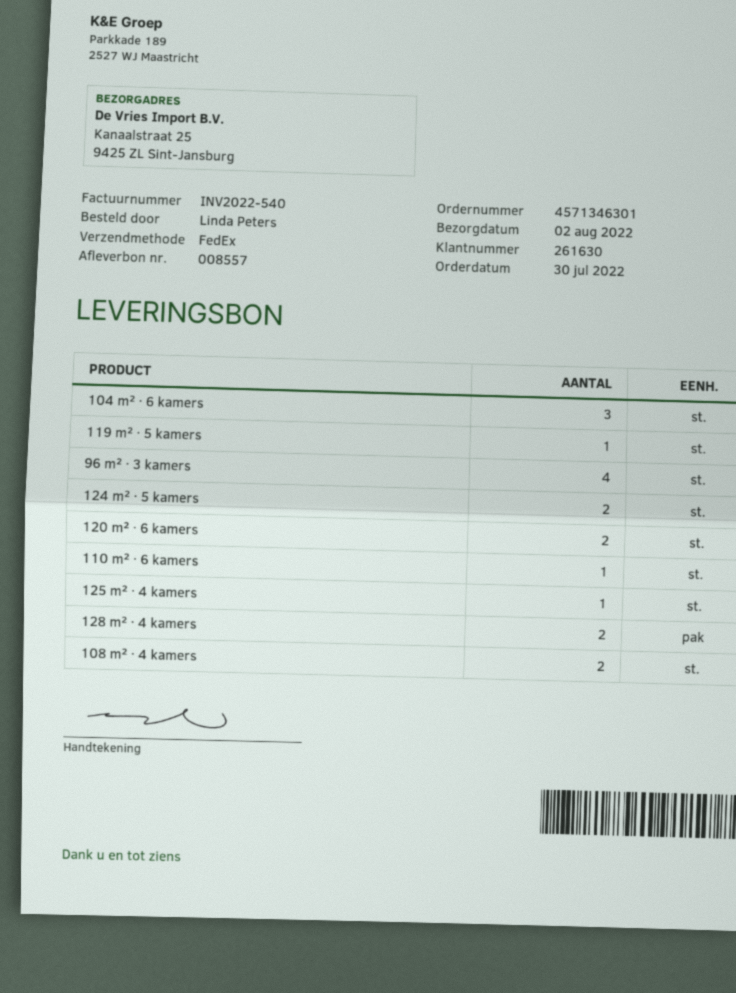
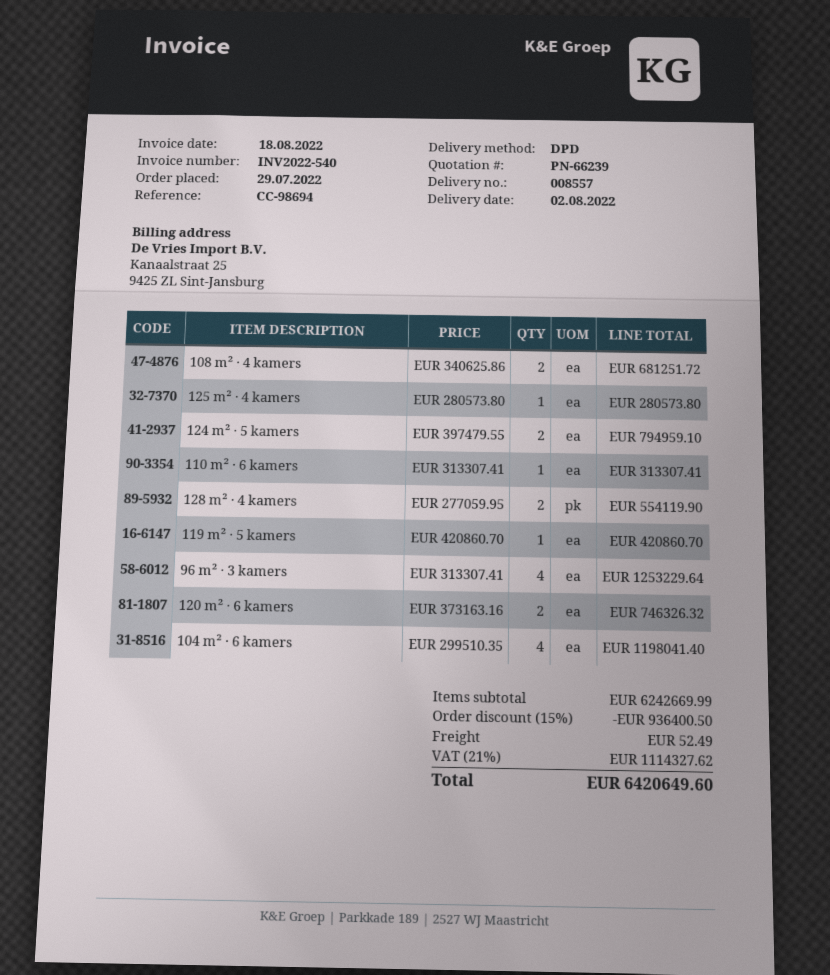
order date: 2022-07-30 -> 2022-07-29
shipping method: FedEx -> DPD
104 m² · 6 kamers: 3 -> 4

